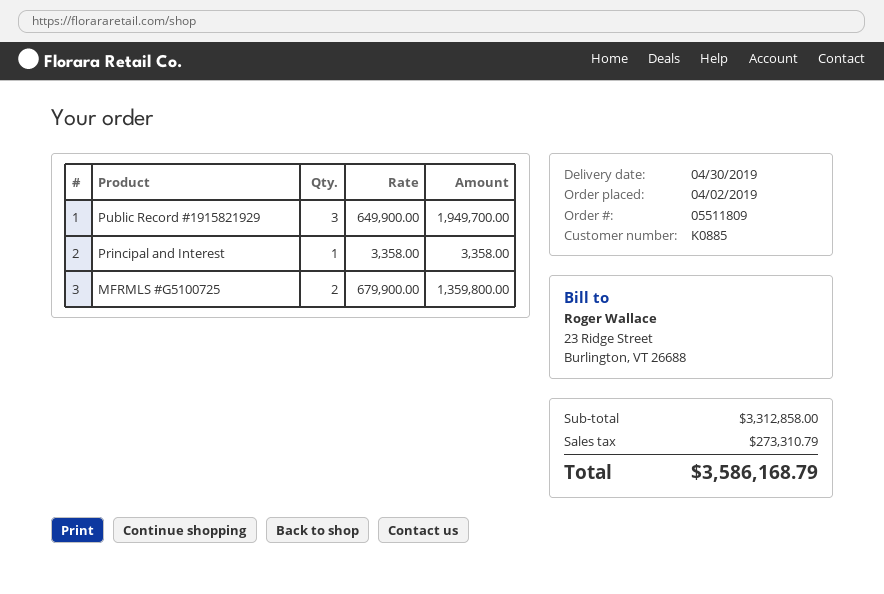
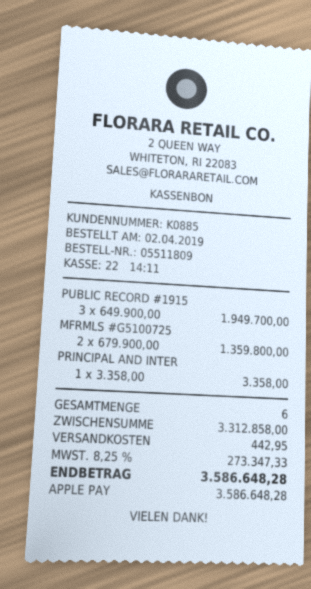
shipping: none -> 442.95
tax: 273310.79 -> 273347.33
total: 3586168.79 -> 3586648.28

